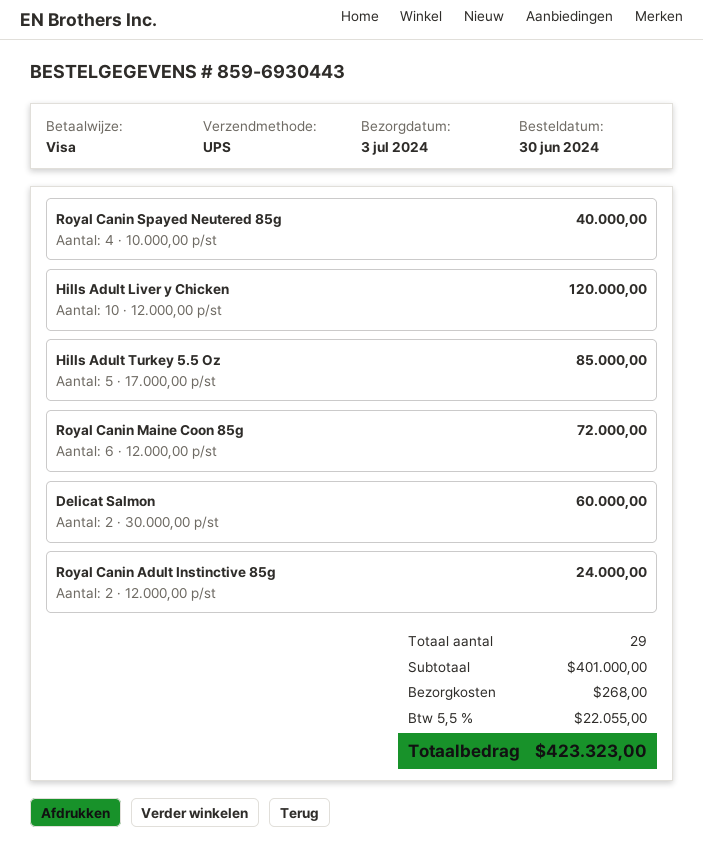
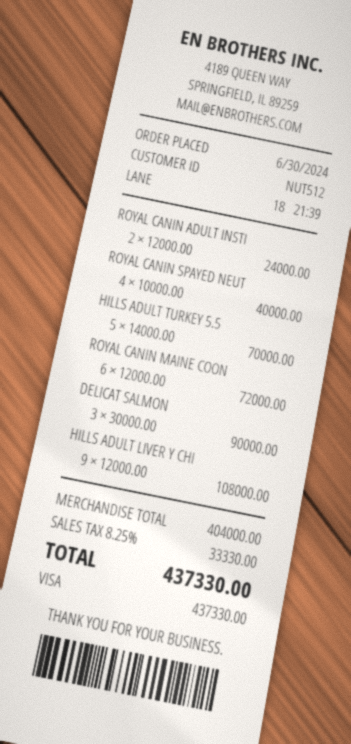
Hills Adult Liver y Chicken: 10 x 12000.00 = 120000.00 -> 9 x 12000.00 = 108000.00
Hills Adult Turkey 5.5 Oz: 5 x 17000.00 = 85000.00 -> 5 x 14000.00 = 70000.00
Delicat Salmon: 2 x 30000.00 = 60000.00 -> 3 x 30000.00 = 90000.00
subtotal: 401000.00 -> 404000.00
shipping: 268.00 -> none
tax: 5.5% = 22055.00 -> 8.25% = 33330.00
total: 423323.00 -> 437330.00

